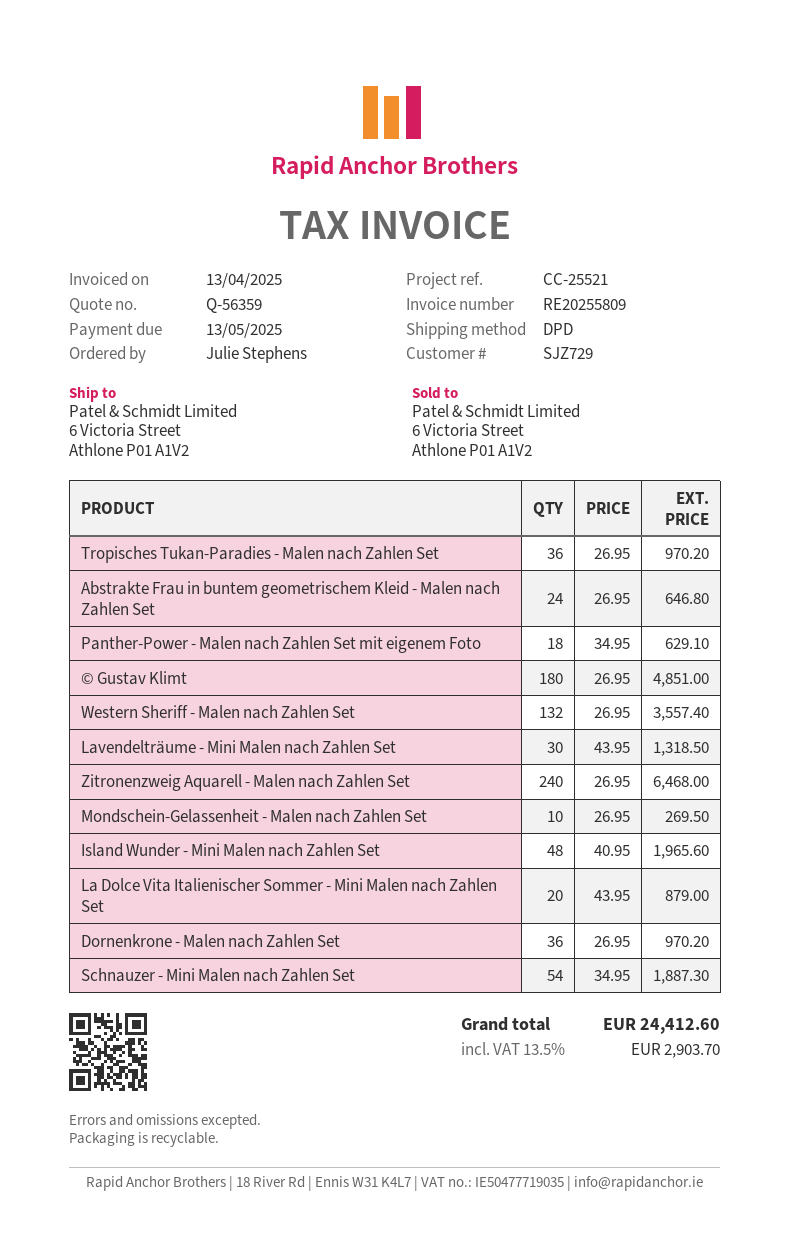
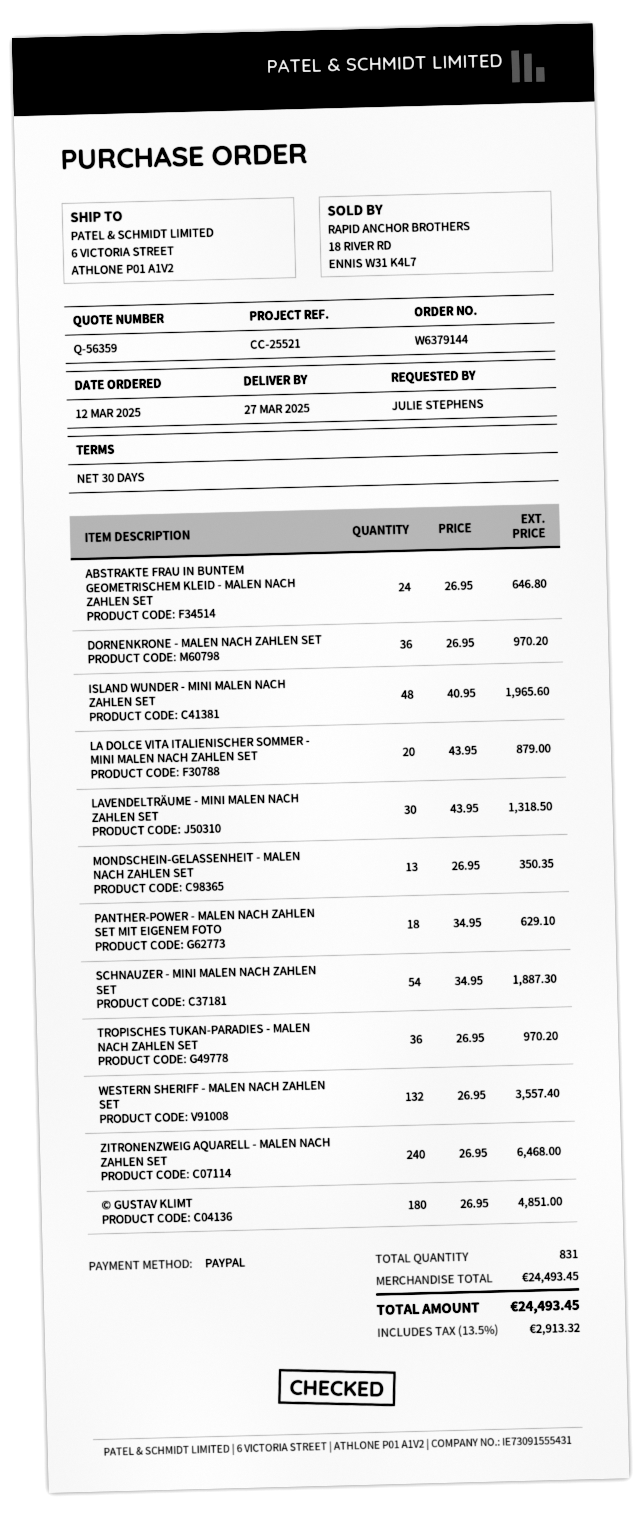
Mondschein-Gelassenheit - Malen nach Zahlen Set: 10 x 26.95 = 269.50 -> 13 x 26.95 = 350.35
tax: 13.5% = 2903.70 -> 13.5% = 2913.32
total: 24412.60 -> 24493.45

